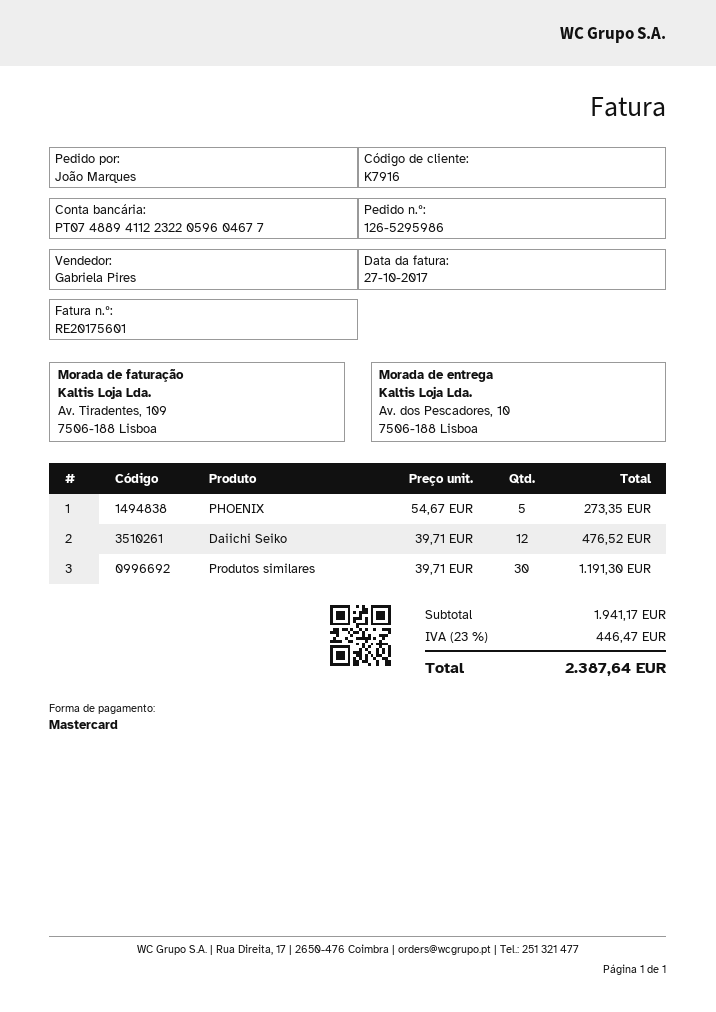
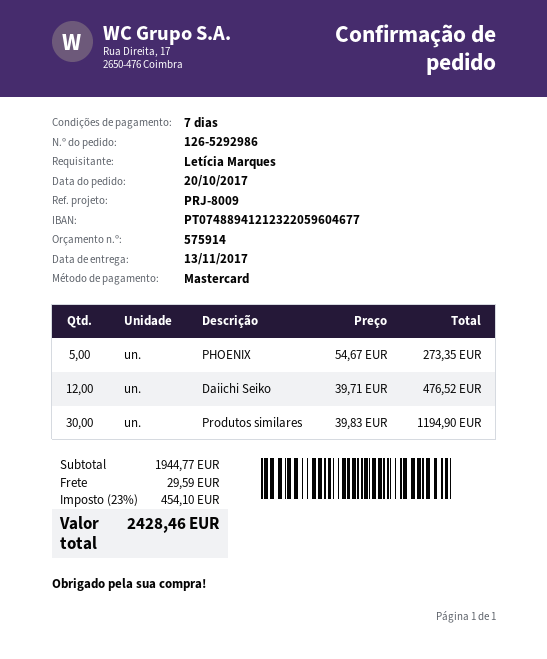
order number: 126-5295986 -> 126-5292986
ordered by: João Marques -> Letícia Marques
bank account: PT07488941122322059604677 -> PT07488941212322059604677
Produtos similares: 30 x 39.71 = 1191.30 -> 30 x 39.83 = 1194.90
subtotal: 1941.17 -> 1944.77
shipping: none -> 29.59
tax: 23% = 446.47 -> 23% = 454.10
total: 2387.64 -> 2428.46

